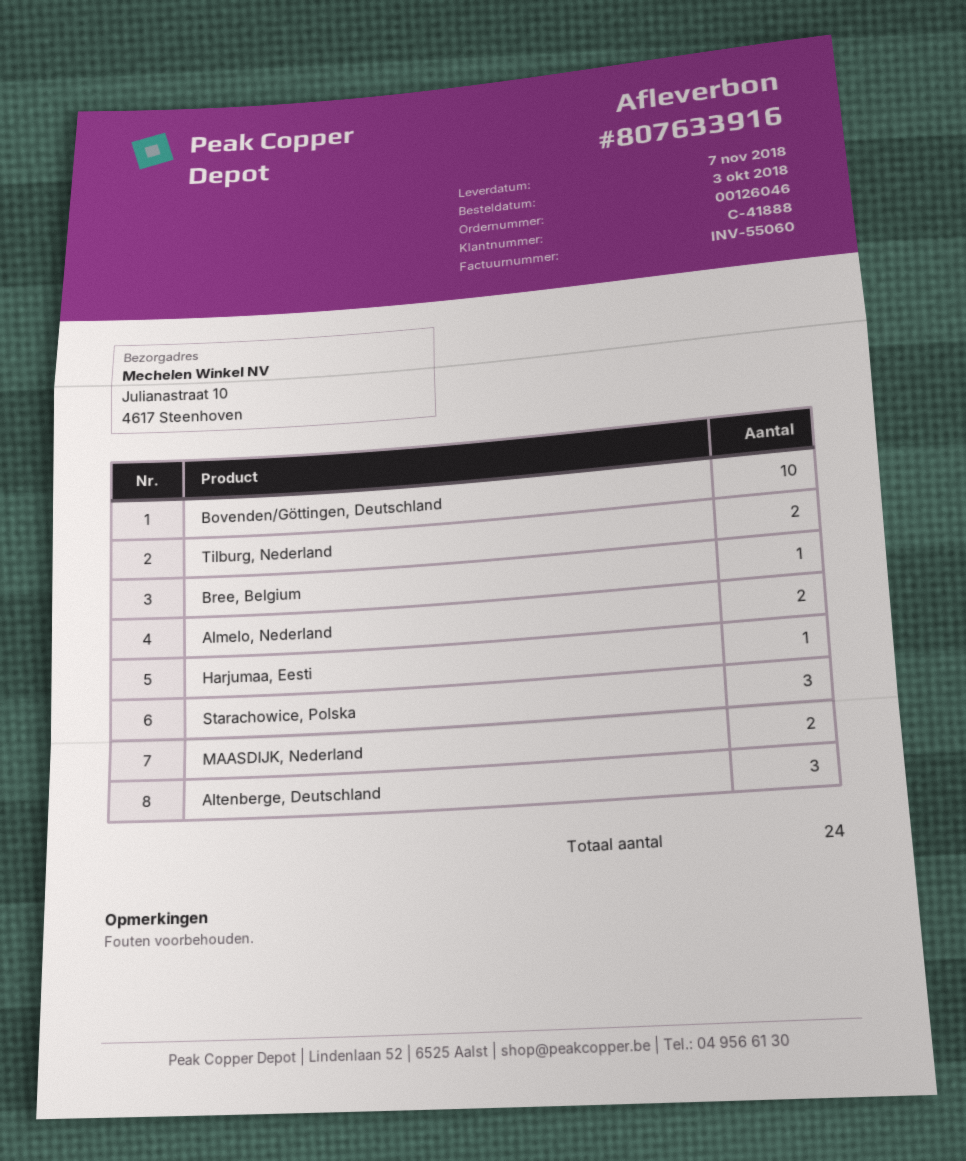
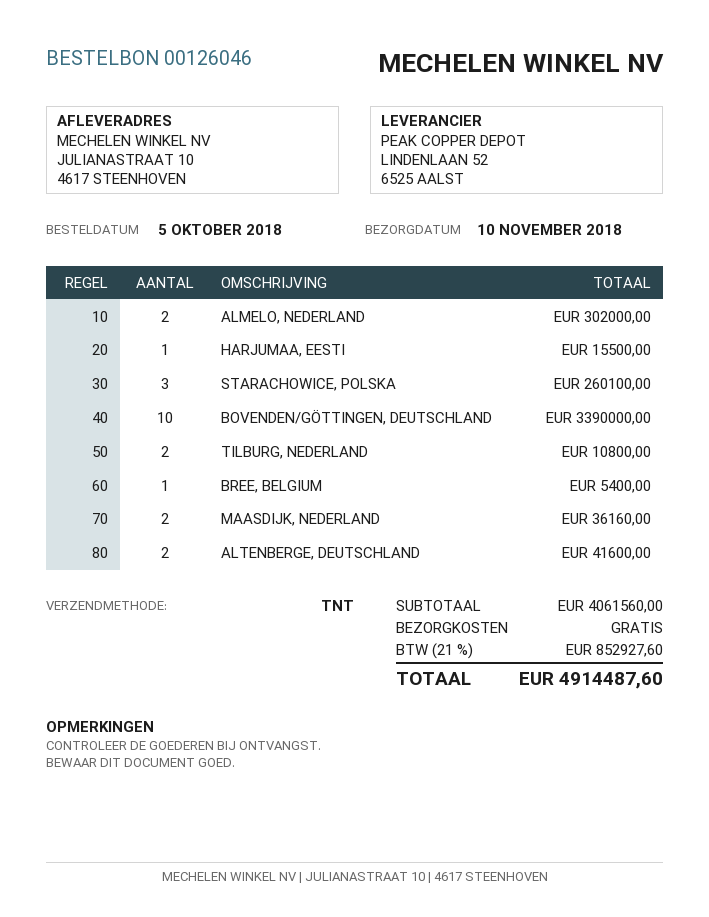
order date: 2018-10-03 -> 2018-10-05
delivery date: 2018-11-07 -> 2018-11-10
Altenberge, Deutschland: 3 -> 2

